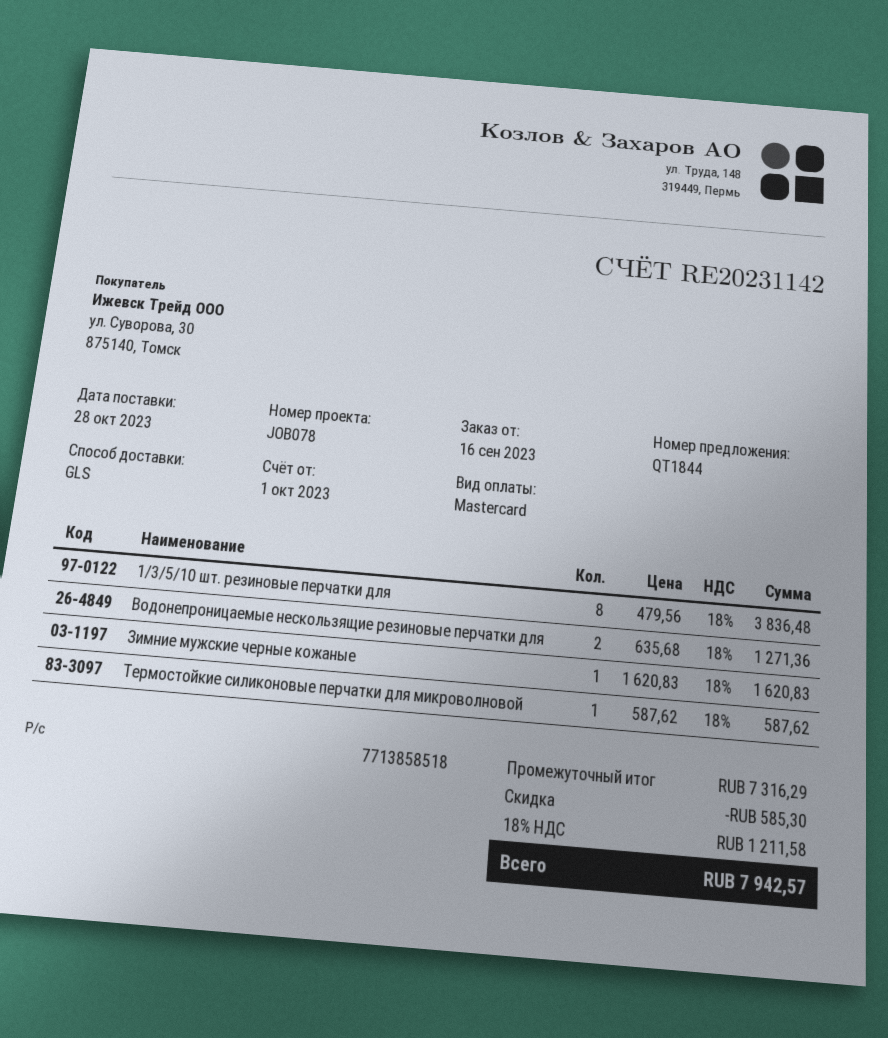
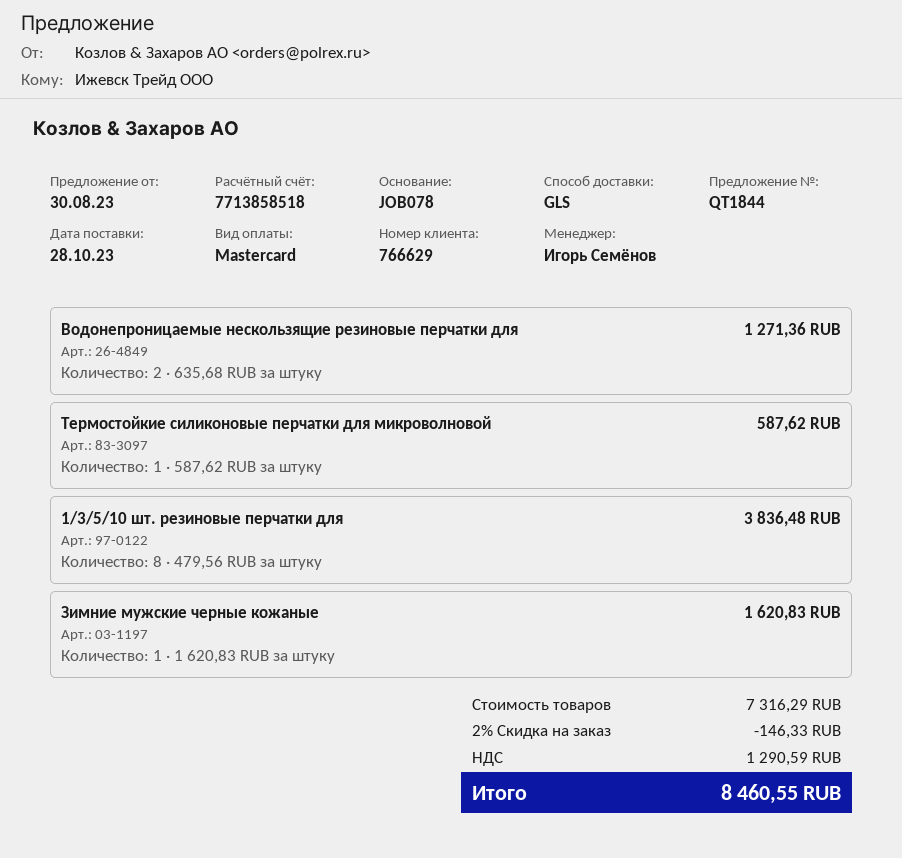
discount: 585.30 -> 146.33
tax: 1211.58 -> 1290.59
total: 7942.57 -> 8460.55

